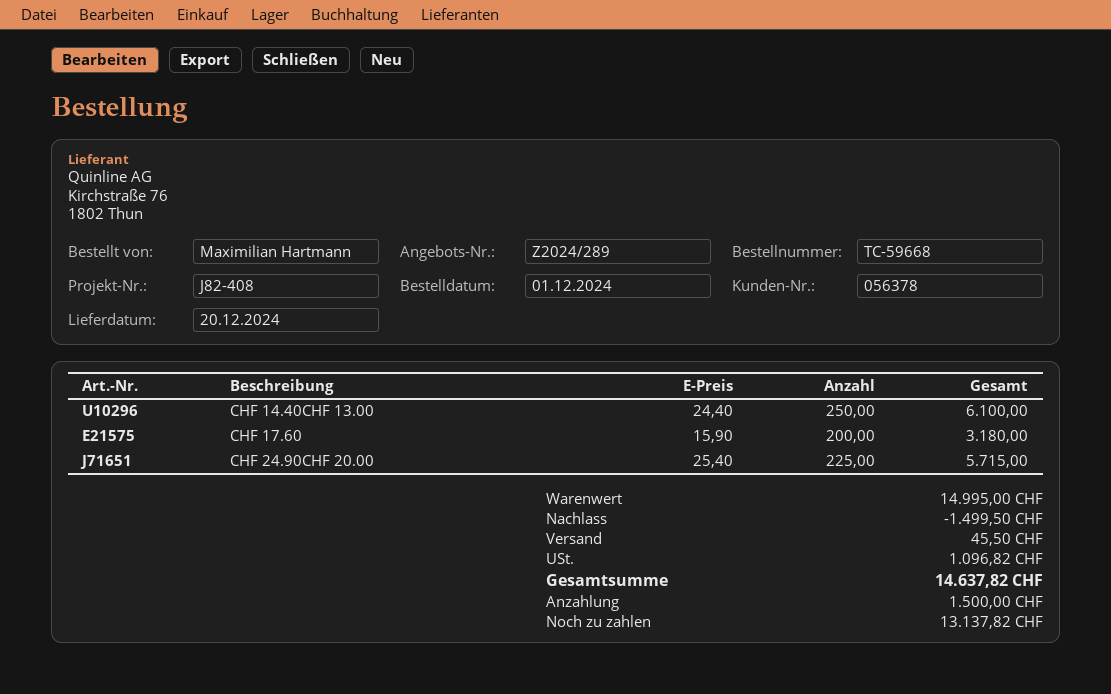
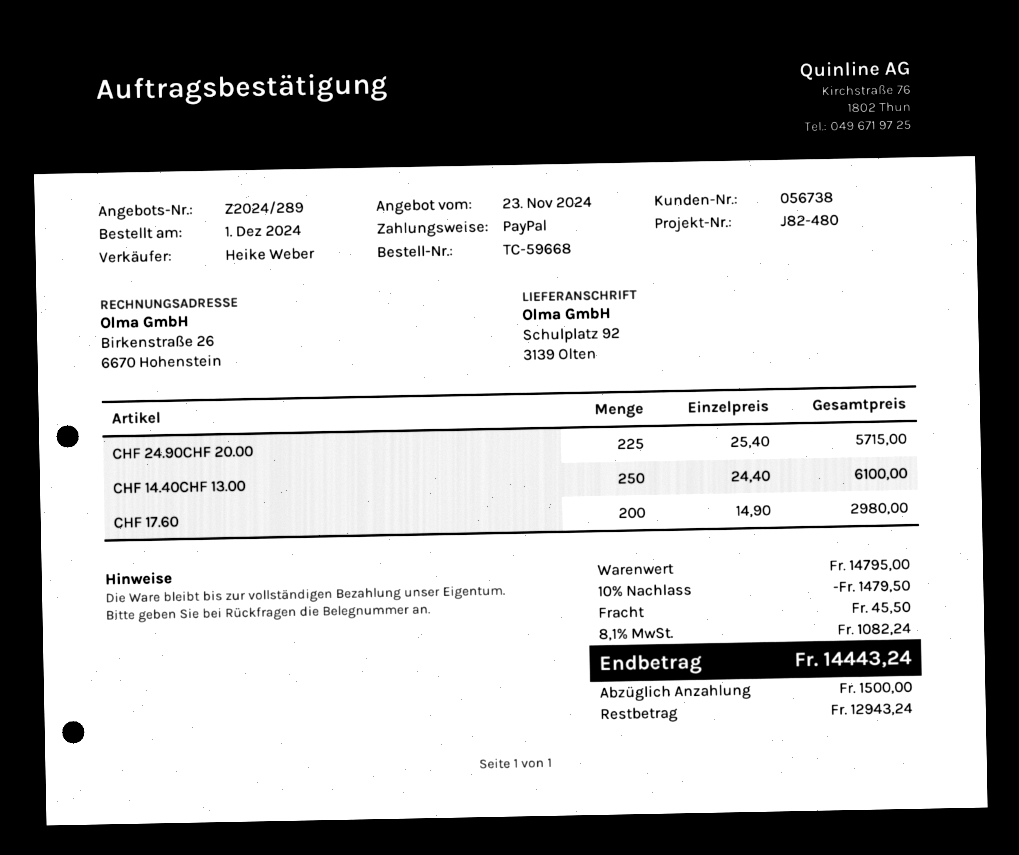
customer number: 056378 -> 056738
reference: J82-408 -> J82-480
CHF 17.60: 200 x 15.90 = 3180.00 -> 200 x 14.90 = 2980.00
subtotal: 14995.00 -> 14795.00
discount: 1499.50 -> 1479.50
tax: 1096.82 -> 1082.24
total: 14637.82 -> 14443.24
balance: 13137.82 -> 12943.24

